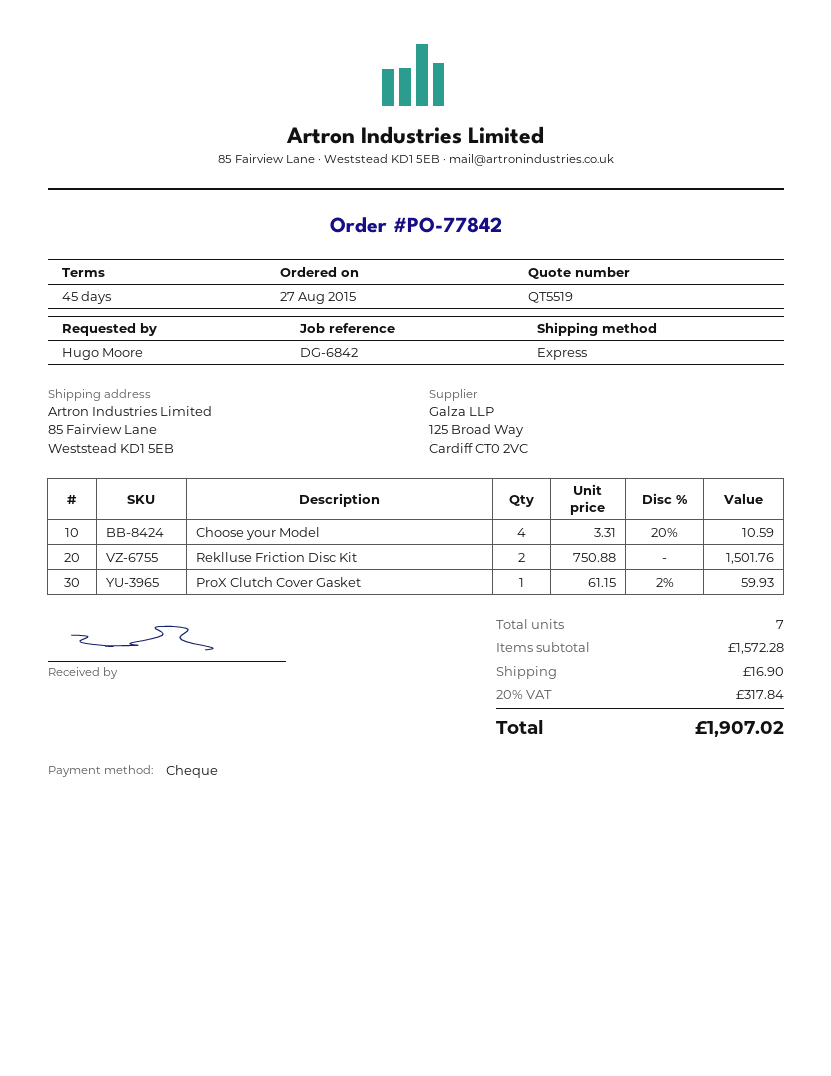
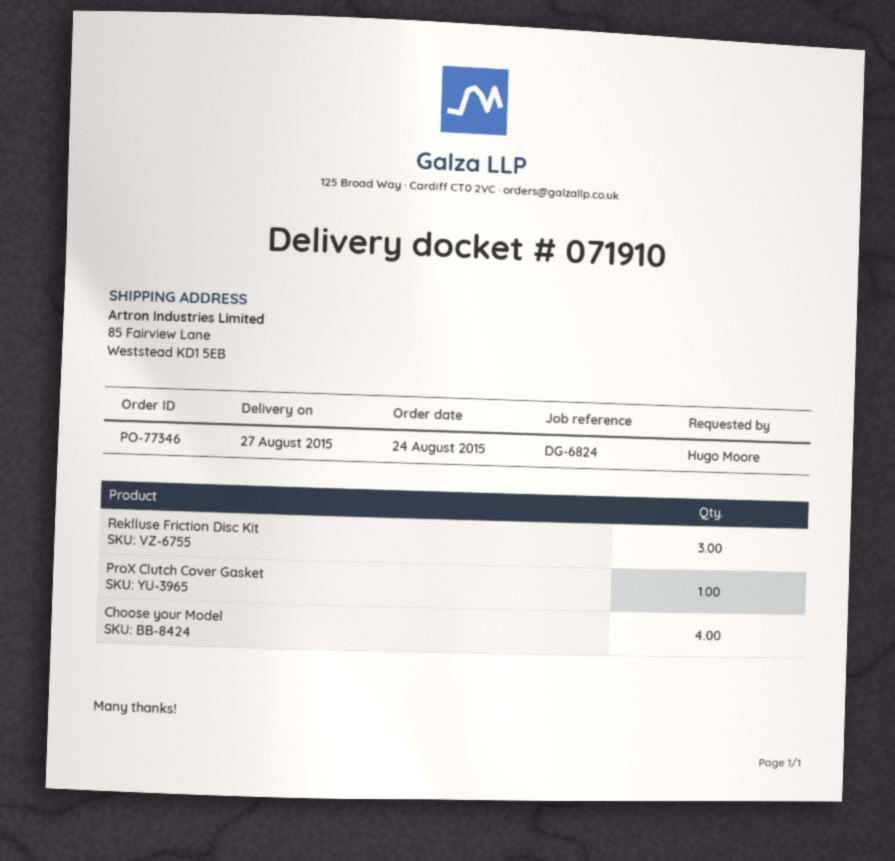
order number: PO-77842 -> PO-77346
order date: 2015-08-27 -> 2015-08-24
reference: DG-6842 -> DG-6824
Reklluse Friction Disc Kit: 2 -> 3

